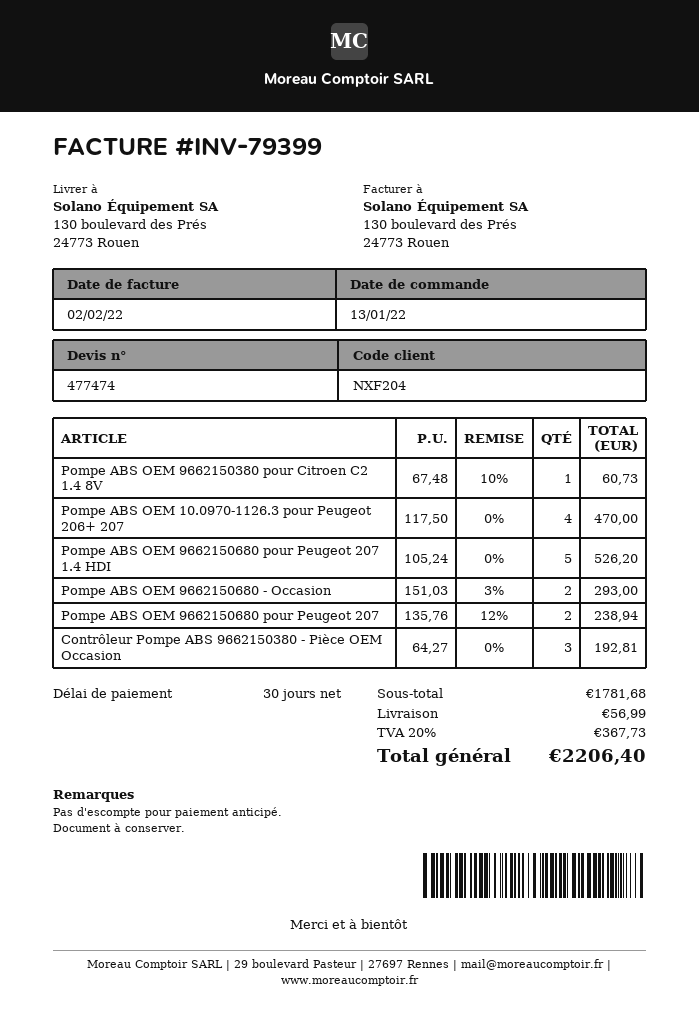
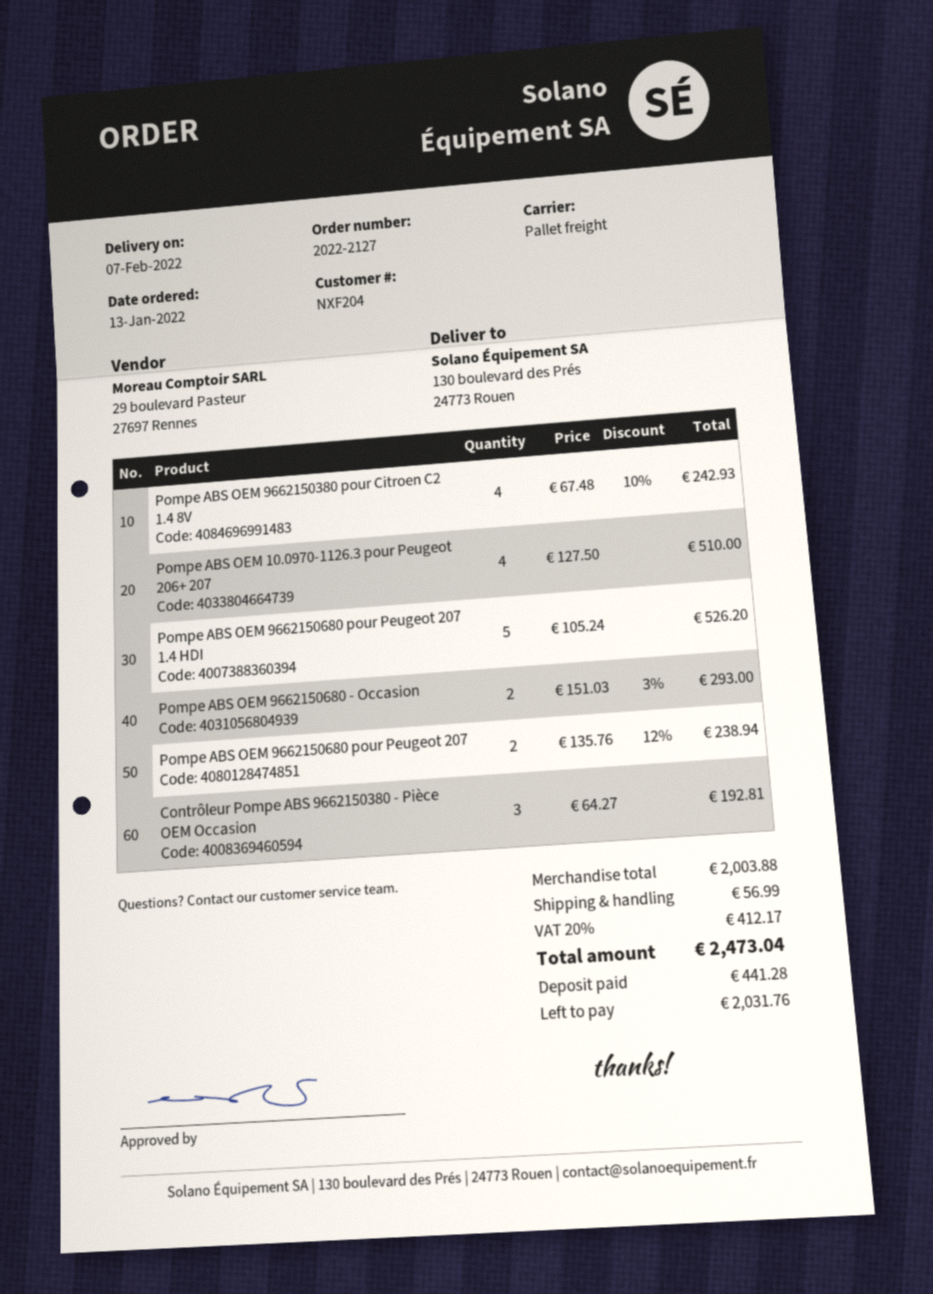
Pompe ABS OEM 9662150380 pour Citroen C2 1.4 8V: 1 x 67.48 - 10% = 60.73 -> 4 x 67.48 - 10% = 242.93
Pompe ABS OEM 10.0970-1126.3 pour Peugeot 206+ 207: 4 x 117.50 = 470.00 -> 4 x 127.50 = 510.00
subtotal: 1781.68 -> 2003.88
tax: 20% = 367.73 -> 20% = 412.17
total: 2206.40 -> 2473.04

